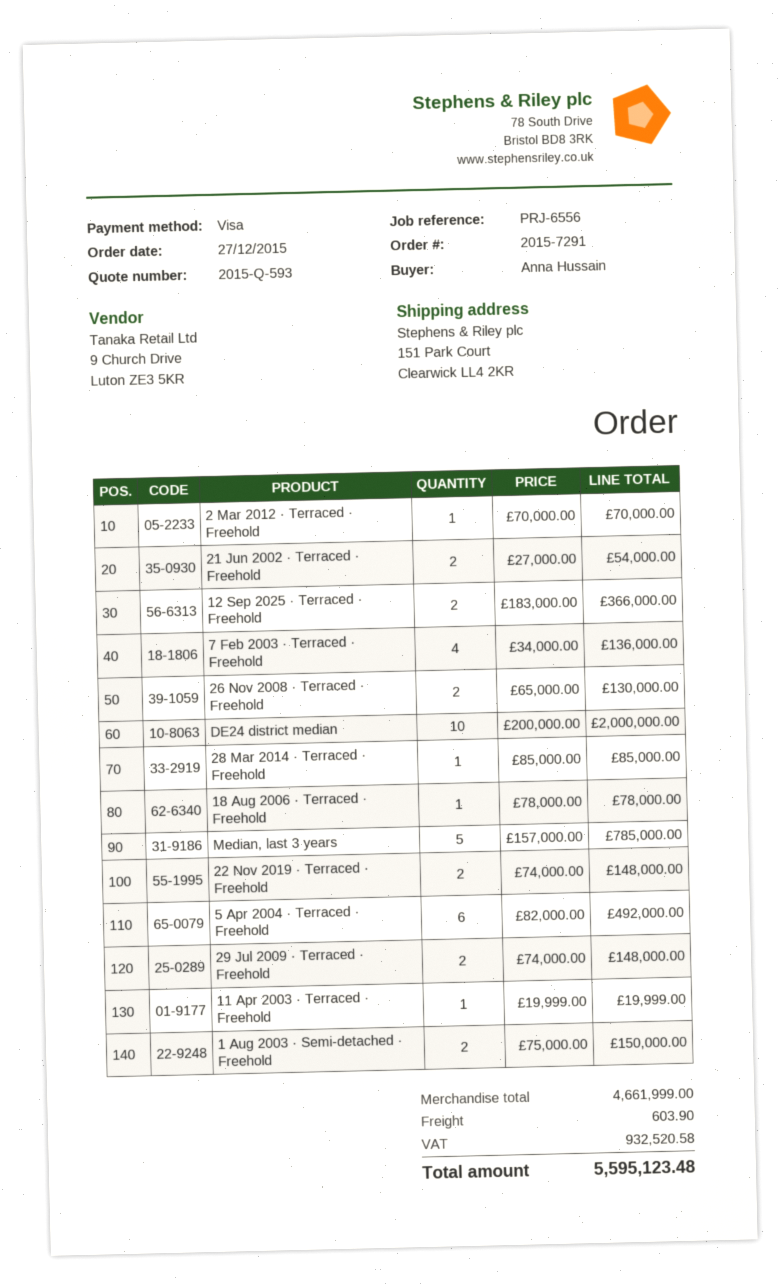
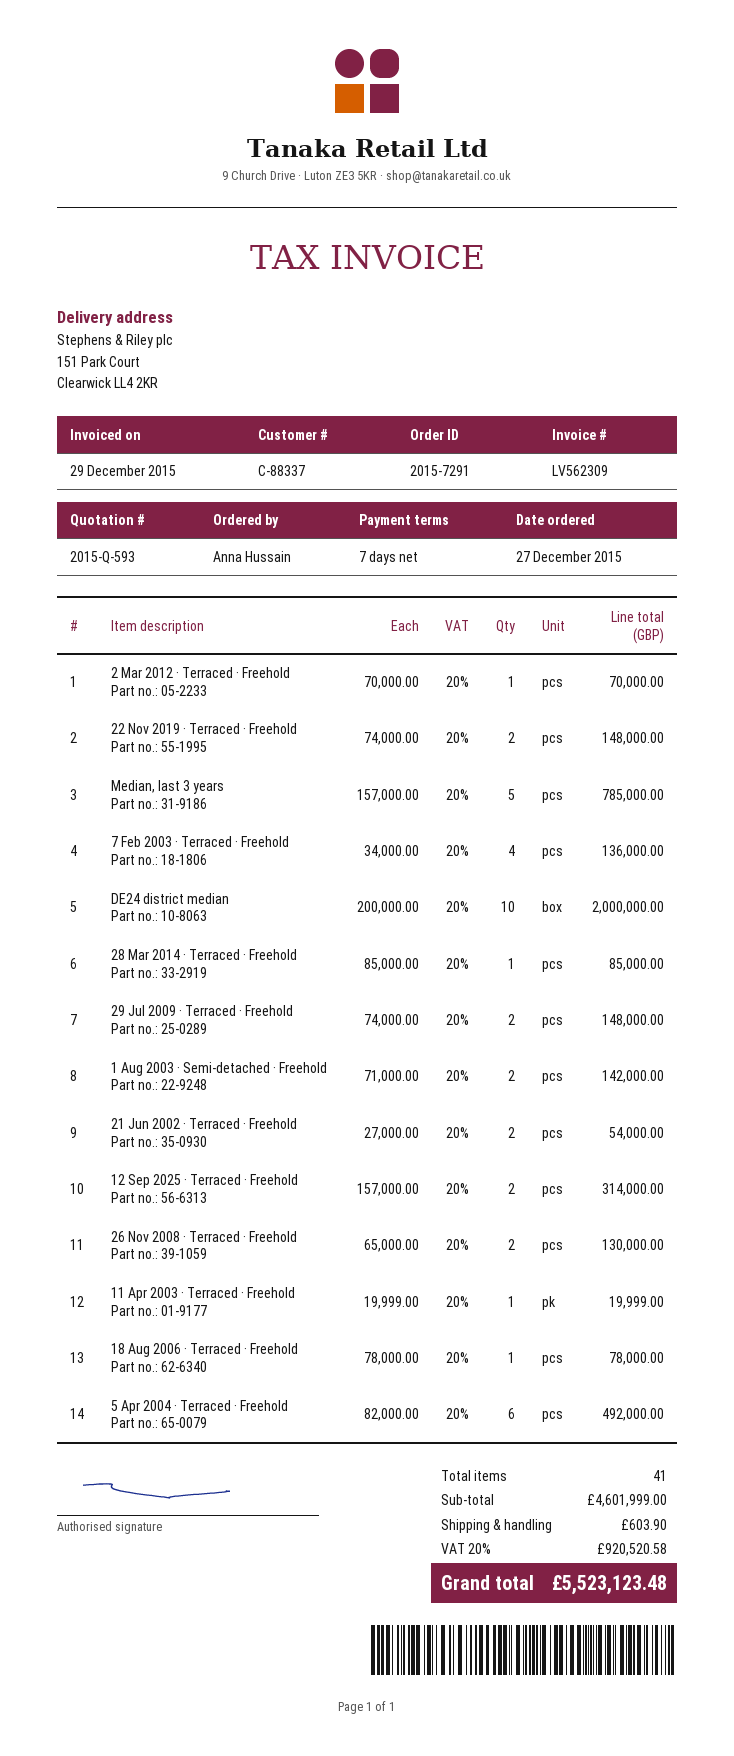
12 Sep 2025 · Terraced · Freehold: 2 x 183000.00 = 366000.00 -> 2 x 157000.00 = 314000.00
1 Aug 2003 · Semi-detached · Freehold: 2 x 75000.00 = 150000.00 -> 2 x 71000.00 = 142000.00
subtotal: 4661999.00 -> 4601999.00
tax: 932520.58 -> 920520.58
total: 5595123.48 -> 5523123.48

